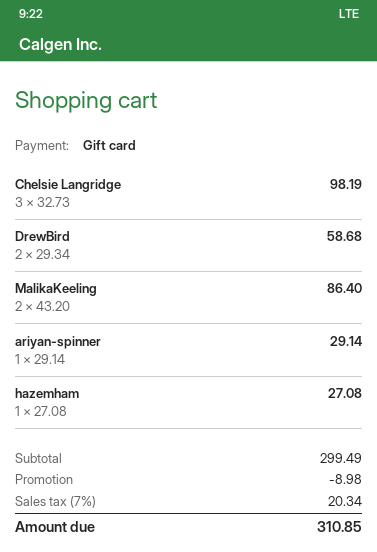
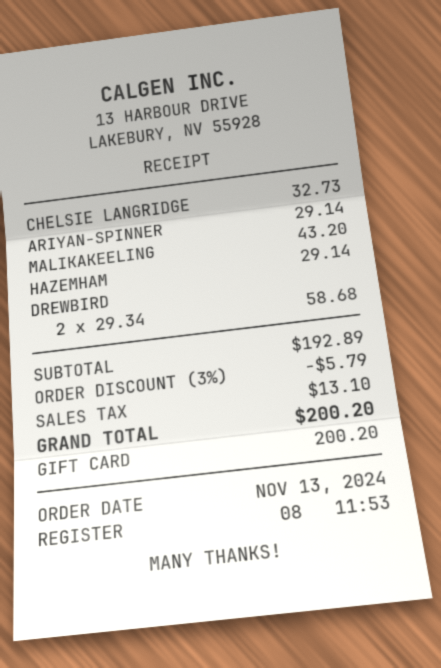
Chelsie Langridge: 3 x 32.73 = 98.19 -> 1 x 32.73 = 32.73
MalikaKeeling: 2 x 43.20 = 86.40 -> 1 x 43.20 = 43.20
hazemham: 1 x 27.08 = 27.08 -> 1 x 29.14 = 29.14
subtotal: 299.49 -> 192.89
discount: 8.98 -> 5.79
tax: 20.34 -> 13.10
total: 310.85 -> 200.20

